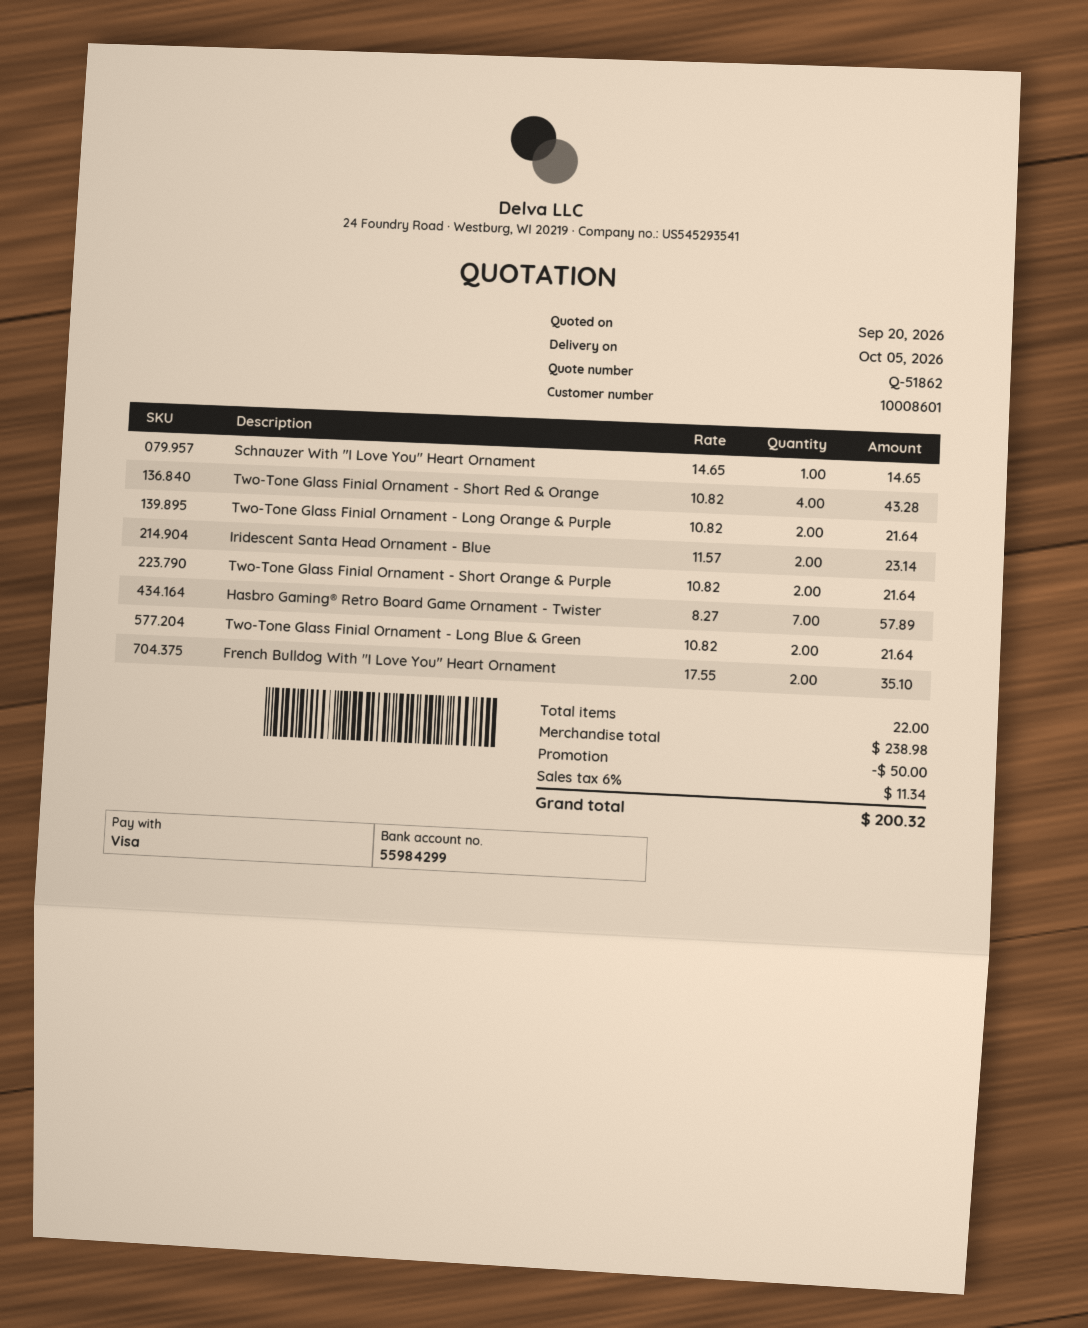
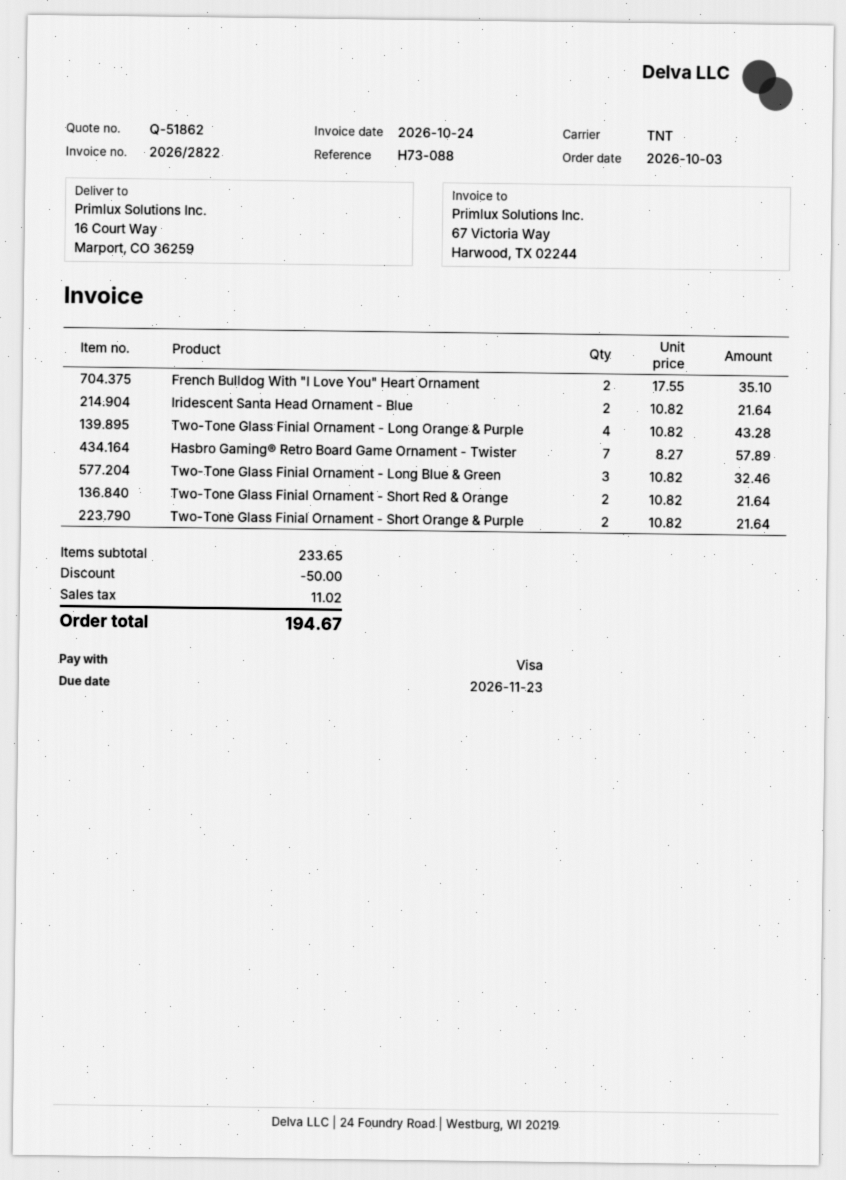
Schnauzer With "I Love You" Heart Ornament: 1 x 14.65 = 14.65 -> none
Two-Tone Glass Finial Ornament - Short Red & Orange: 4 x 10.82 = 43.28 -> 2 x 10.82 = 21.64
Two-Tone Glass Finial Ornament - Long Orange & Purple: 2 x 10.82 = 21.64 -> 4 x 10.82 = 43.28
Iridescent Santa Head Ornament - Blue: 2 x 11.57 = 23.14 -> 2 x 10.82 = 21.64
Two-Tone Glass Finial Ornament - Long Blue & Green: 2 x 10.82 = 21.64 -> 3 x 10.82 = 32.46
subtotal: 238.98 -> 233.65
tax: 11.34 -> 11.02
total: 200.32 -> 194.67

